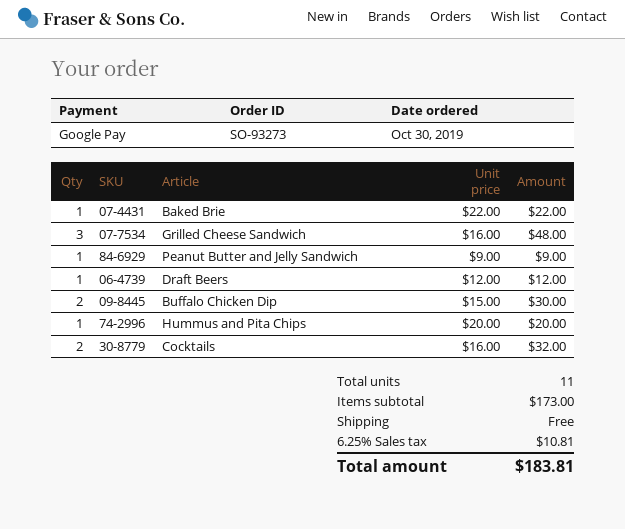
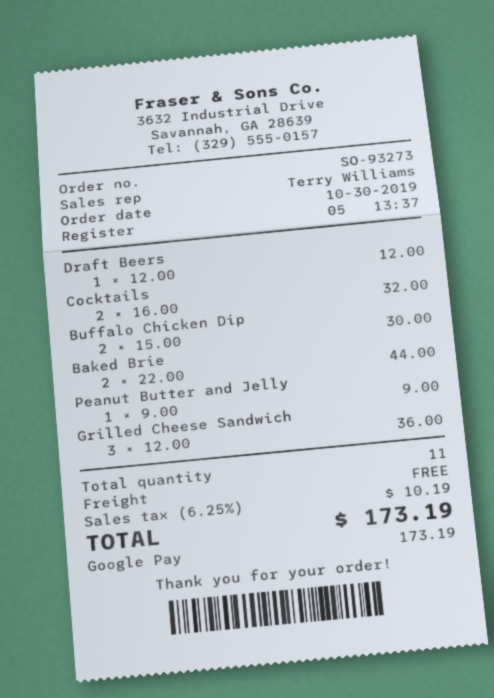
Baked Brie: 1 x 22.00 = 22.00 -> 2 x 22.00 = 44.00
Grilled Cheese Sandwich: 3 x 16.00 = 48.00 -> 3 x 12.00 = 36.00
Hummus and Pita Chips: 1 x 20.00 = 20.00 -> none
tax: 6.25% = 10.81 -> 6.25% = 10.19
total: 183.81 -> 173.19

